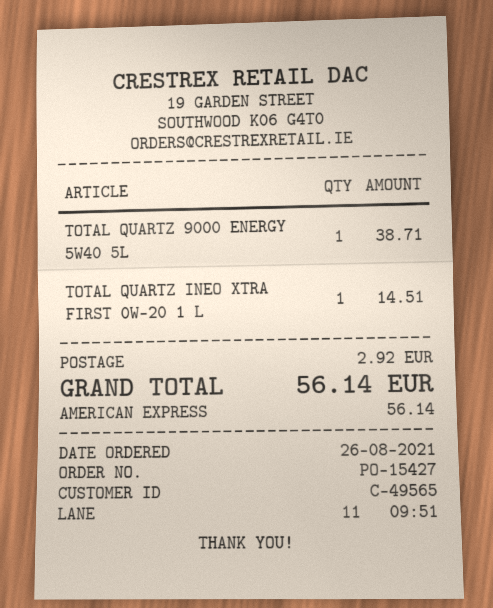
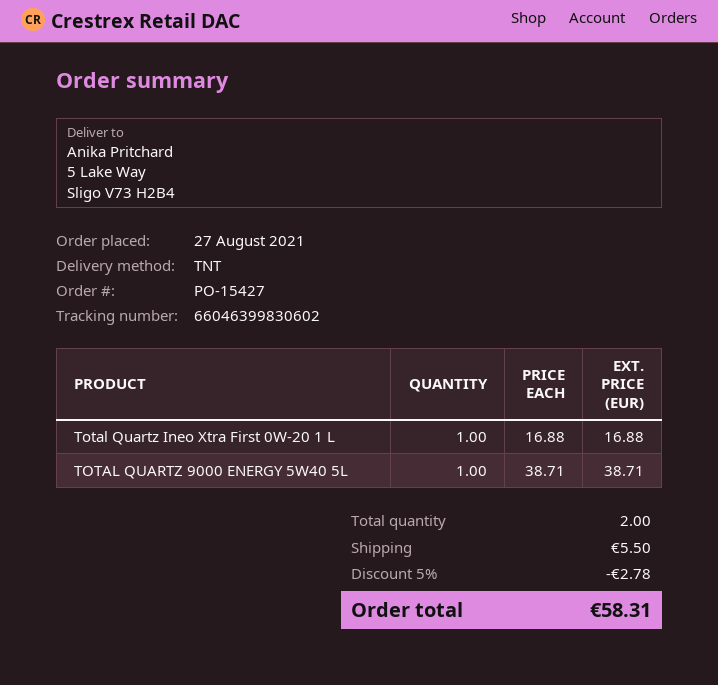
order date: 2021-08-26 -> 2021-08-27
TOTAL QUARTZ INEO XTRA FIRST 0W-20 1 L: 1 for 14.51 -> 1 for 16.88
discount: none -> 5% = 2.78
shipping: 2.92 -> 5.50
total: 56.14 -> 58.31

